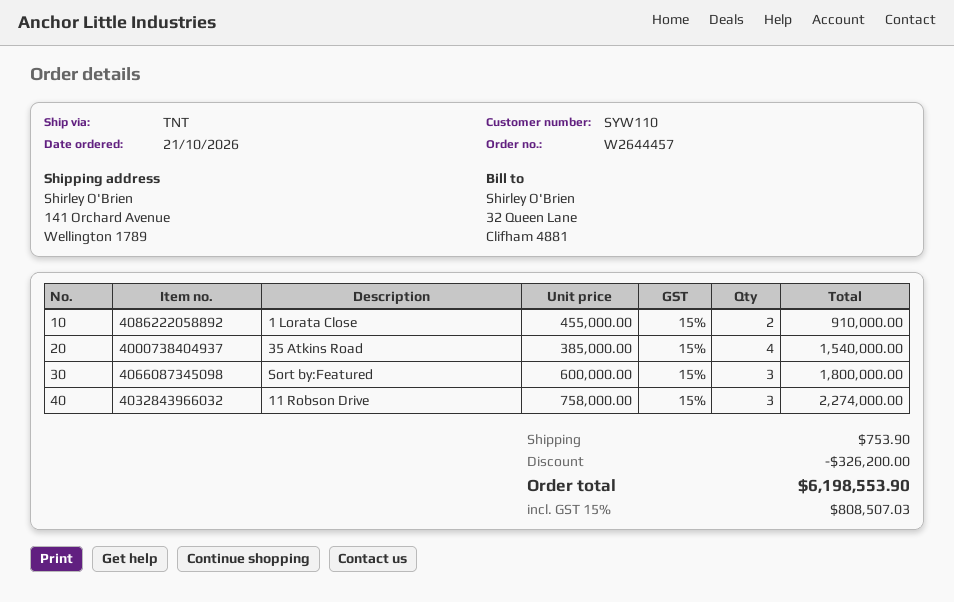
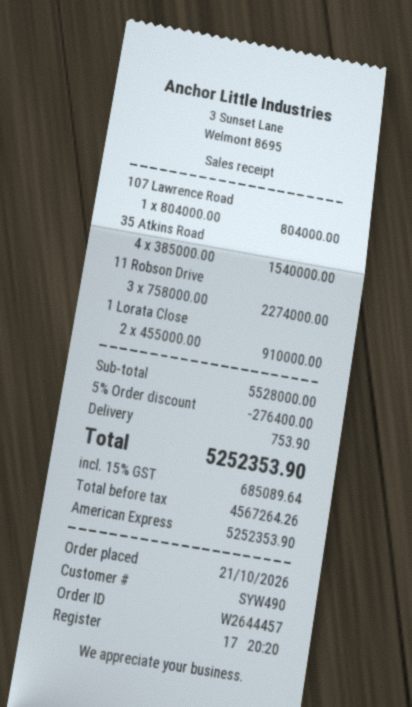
customer number: SYW110 -> SYW490
Sort by:Featured: 3 x 600000.00 = 1800000.00 -> none
107 Lawrence Road: none -> 1 x 804000.00 = 804000.00
discount: 326200.00 -> 276400.00
tax: 15% = 808507.03 -> 15% = 685089.64
total: 6198553.90 -> 5252353.90

